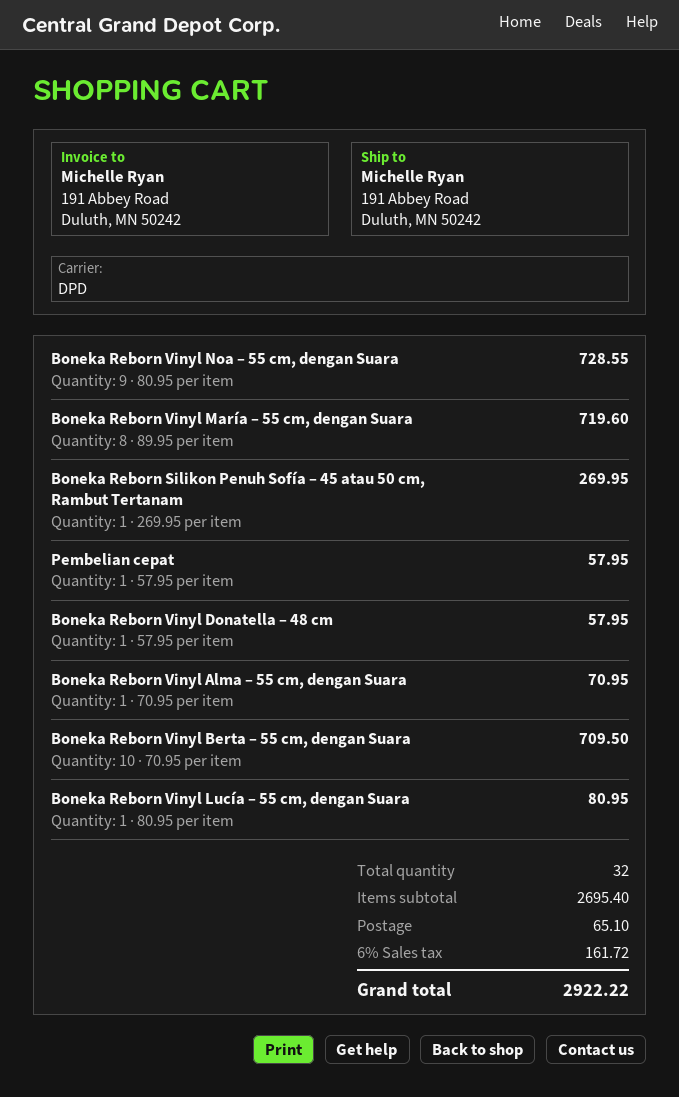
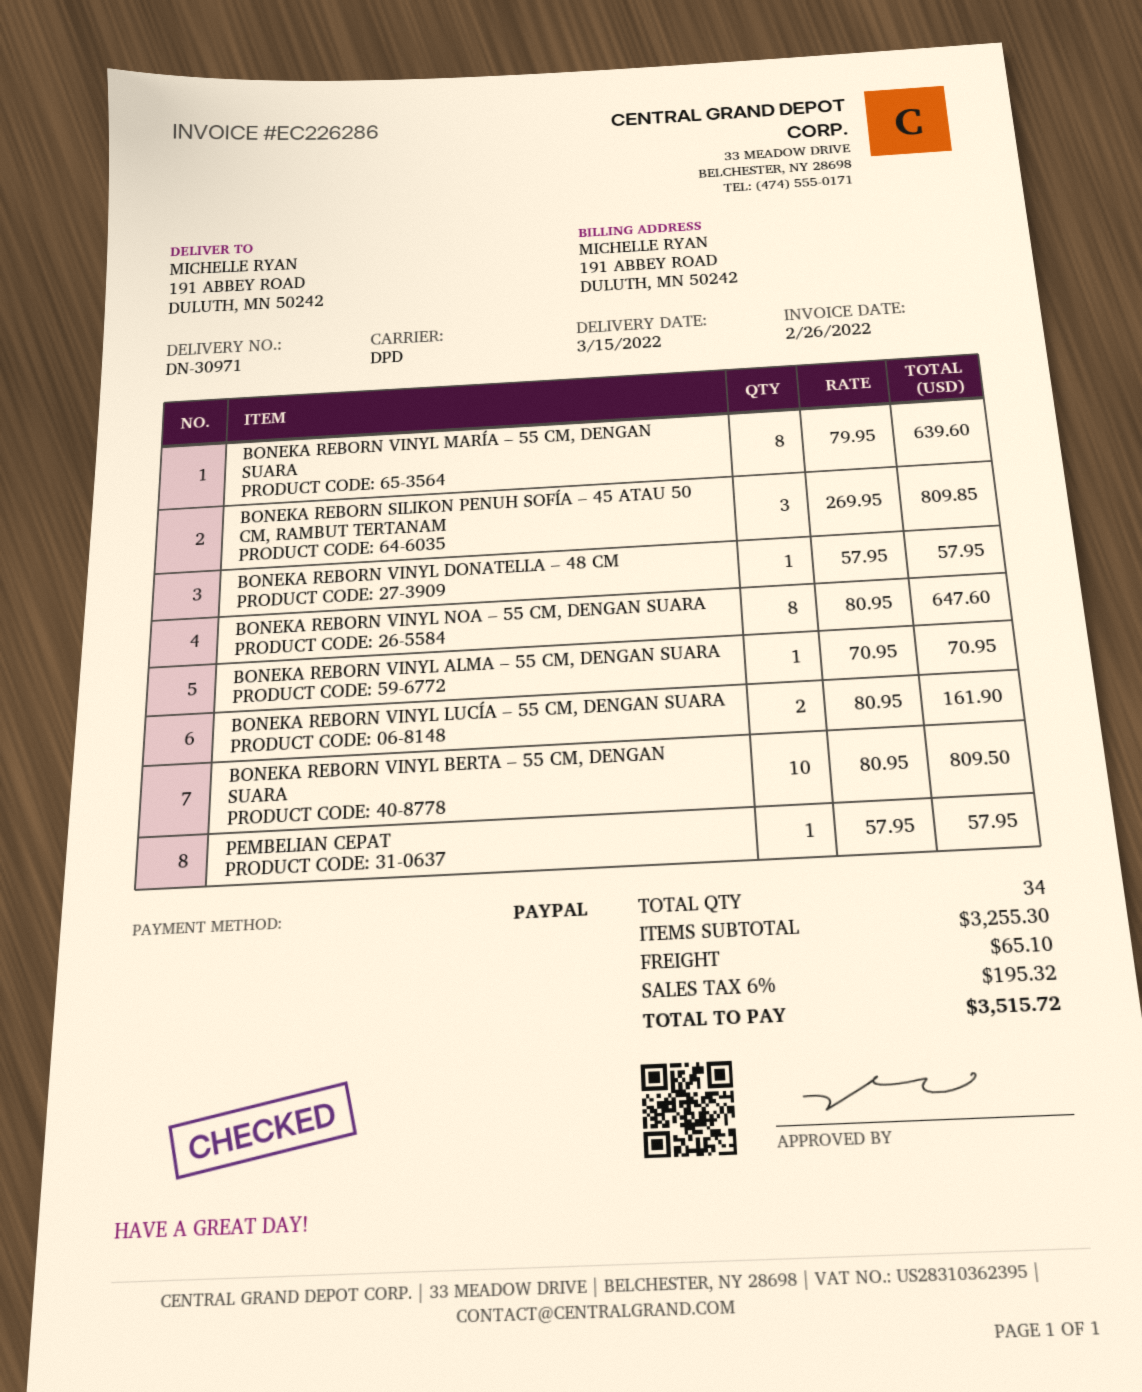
Boneka Reborn Vinyl Noa – 55 cm, dengan Suara: 9 x 80.95 = 728.55 -> 8 x 80.95 = 647.60
Boneka Reborn Vinyl María – 55 cm, dengan Suara: 8 x 89.95 = 719.60 -> 8 x 79.95 = 639.60
Boneka Reborn Silikon Penuh Sofía – 45 atau 50 cm, Rambut Tertanam: 1 x 269.95 = 269.95 -> 3 x 269.95 = 809.85
Boneka Reborn Vinyl Berta – 55 cm, dengan Suara: 10 x 70.95 = 709.50 -> 10 x 80.95 = 809.50
Boneka Reborn Vinyl Lucía – 55 cm, dengan Suara: 1 x 80.95 = 80.95 -> 2 x 80.95 = 161.90
total quantity: 32 -> 34
subtotal: 2695.40 -> 3255.30
tax: 6% = 161.72 -> 6% = 195.32
total: 2922.22 -> 3515.72

